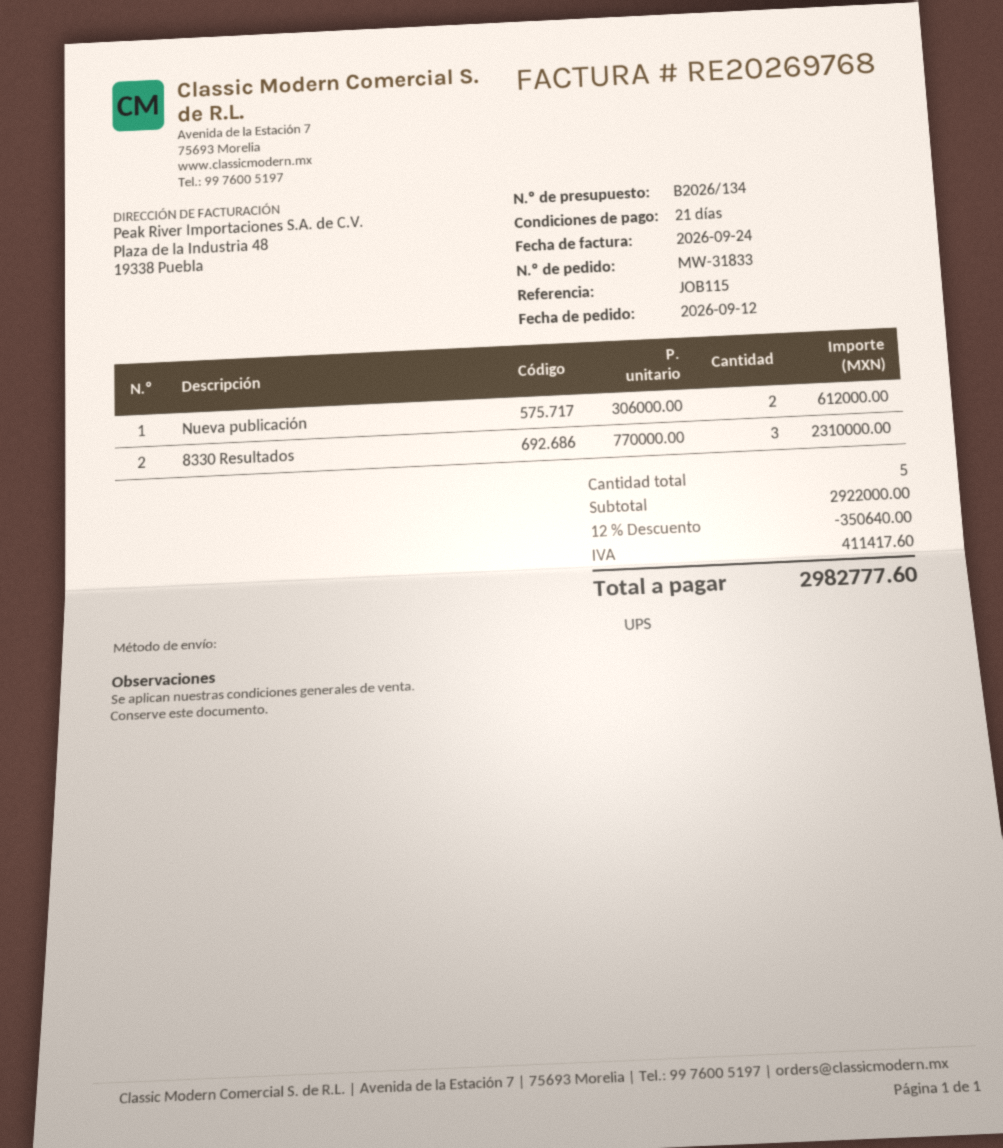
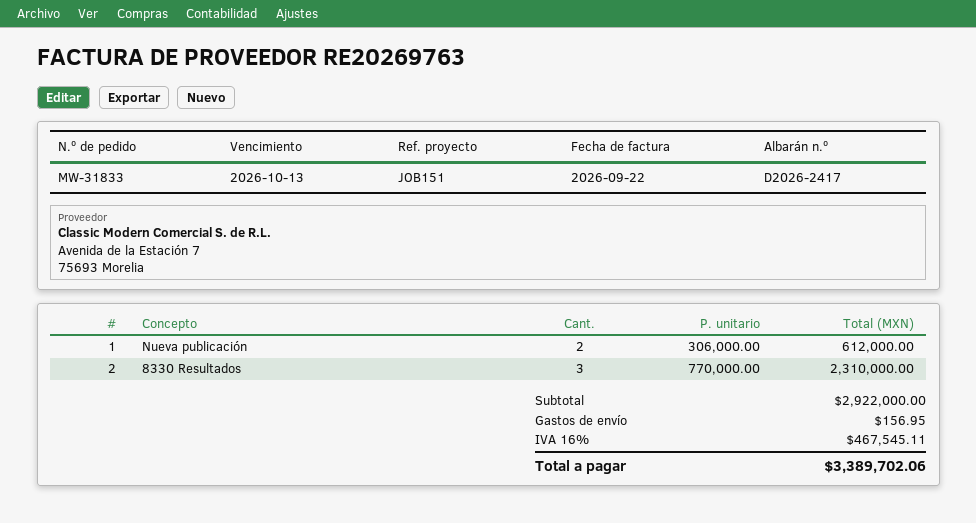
invoice number: RE20269768 -> RE20269763
invoice date: 2026-09-24 -> 2026-09-22
reference: JOB115 -> JOB151
discount: 12% = 350640.00 -> none
shipping: none -> 156.95
tax: 411417.60 -> 467545.11
total: 2982777.60 -> 3389702.06

